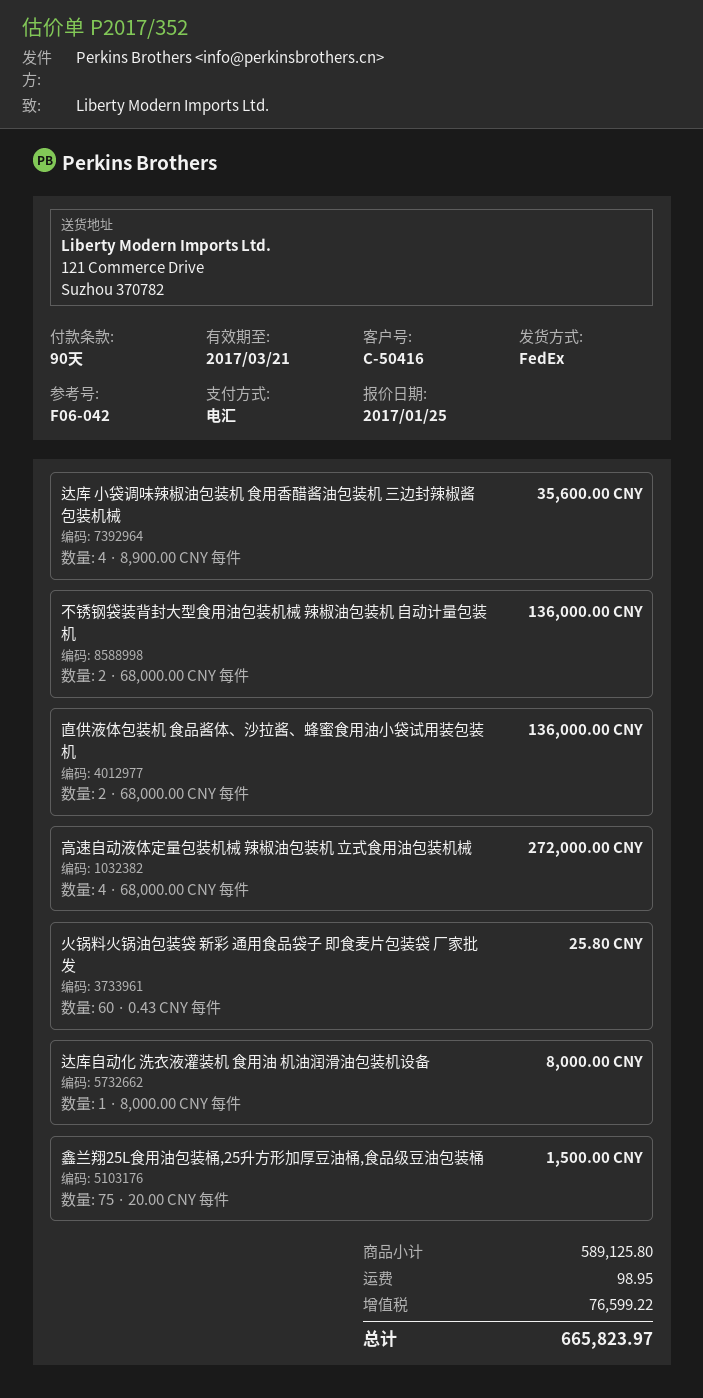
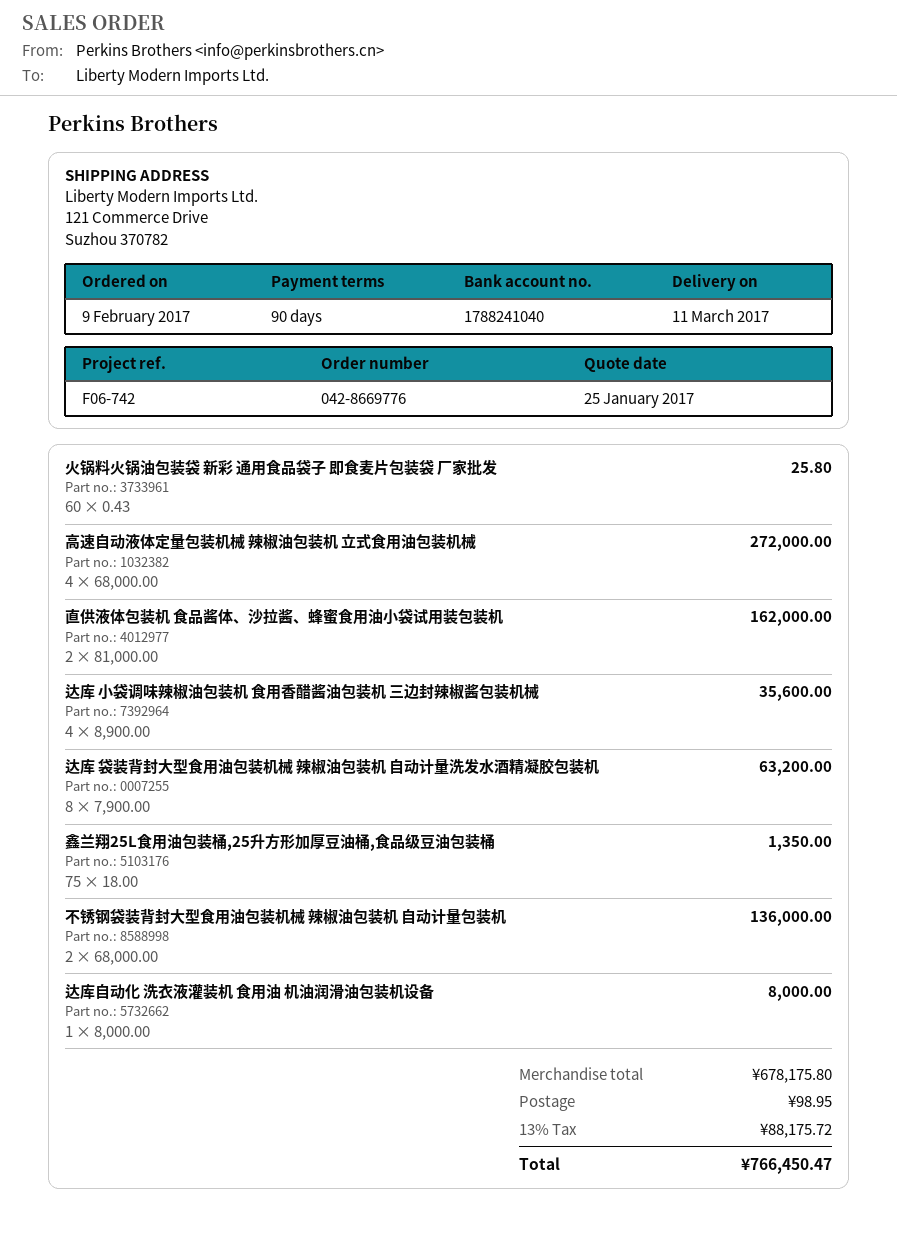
reference: F06-042 -> F06-742
直供液体包装机 食品酱体、沙拉酱、蜂蜜食用油小袋试用装包装机: 2 x 68000.00 = 136000.00 -> 2 x 81000.00 = 162000.00
鑫兰翔25L食用油包装桶,25升方形加厚豆油桶,食品级豆油包装桶: 75 x 20.00 = 1500.00 -> 75 x 18.00 = 1350.00
达库 袋装背封大型食用油包装机械 辣椒油包装机 自动计量洗发水酒精凝胶包装机: none -> 8 x 7900.00 = 63200.00
subtotal: 589125.80 -> 678175.80
tax: 76599.22 -> 88175.72
total: 665823.97 -> 766450.47

